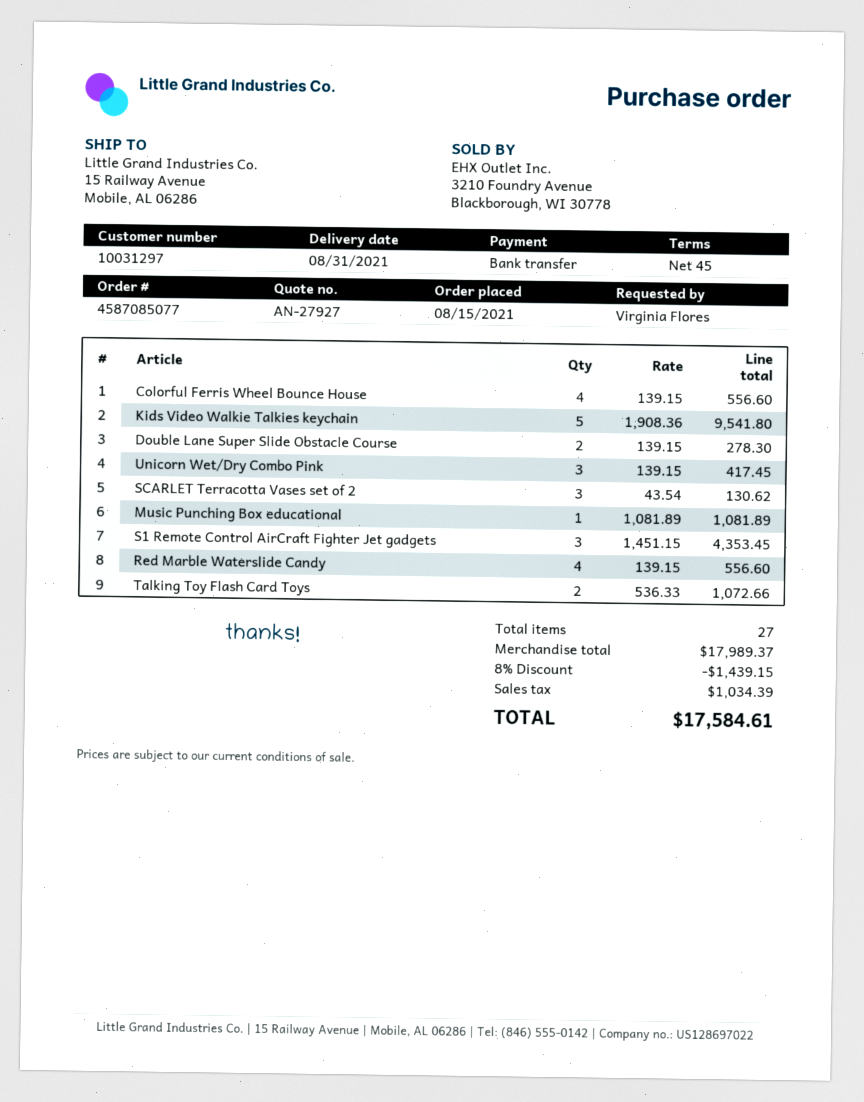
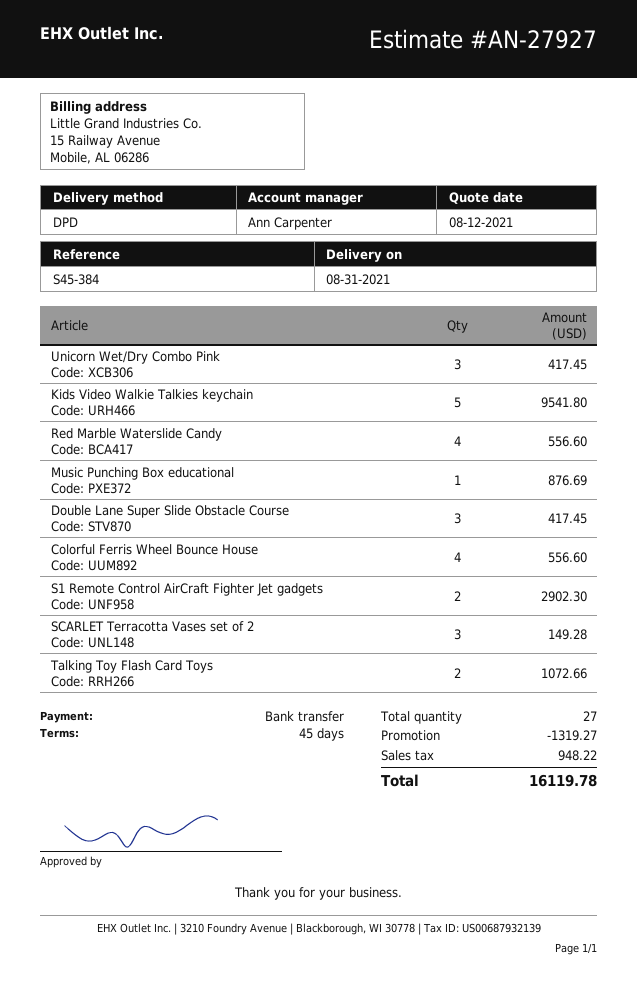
Double Lane Super Slide Obstacle Course: 2 for 278.30 -> 3 for 417.45
SCARLET Terracotta Vases set of 2: 3 for 130.62 -> 3 for 149.28
Music Punching Box educational: 1 for 1081.89 -> 1 for 876.69
S1 Remote Control AirCraft Fighter Jet gadgets: 3 for 4353.45 -> 2 for 2902.30
discount: 1439.15 -> 1319.27
tax: 1034.39 -> 948.22
total: 17584.61 -> 16119.78

